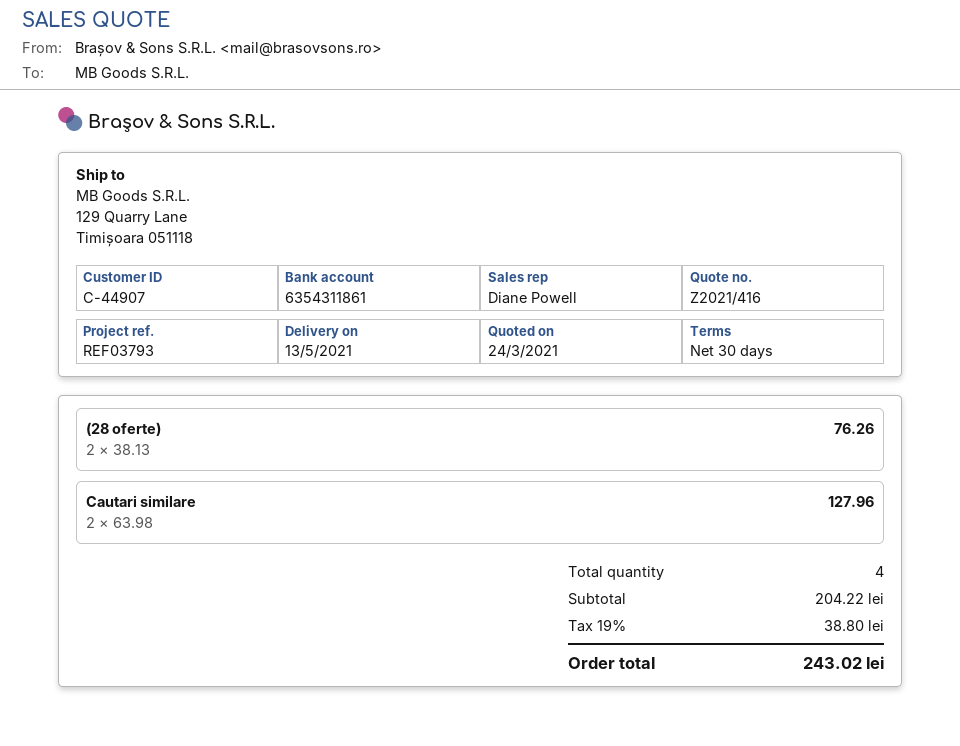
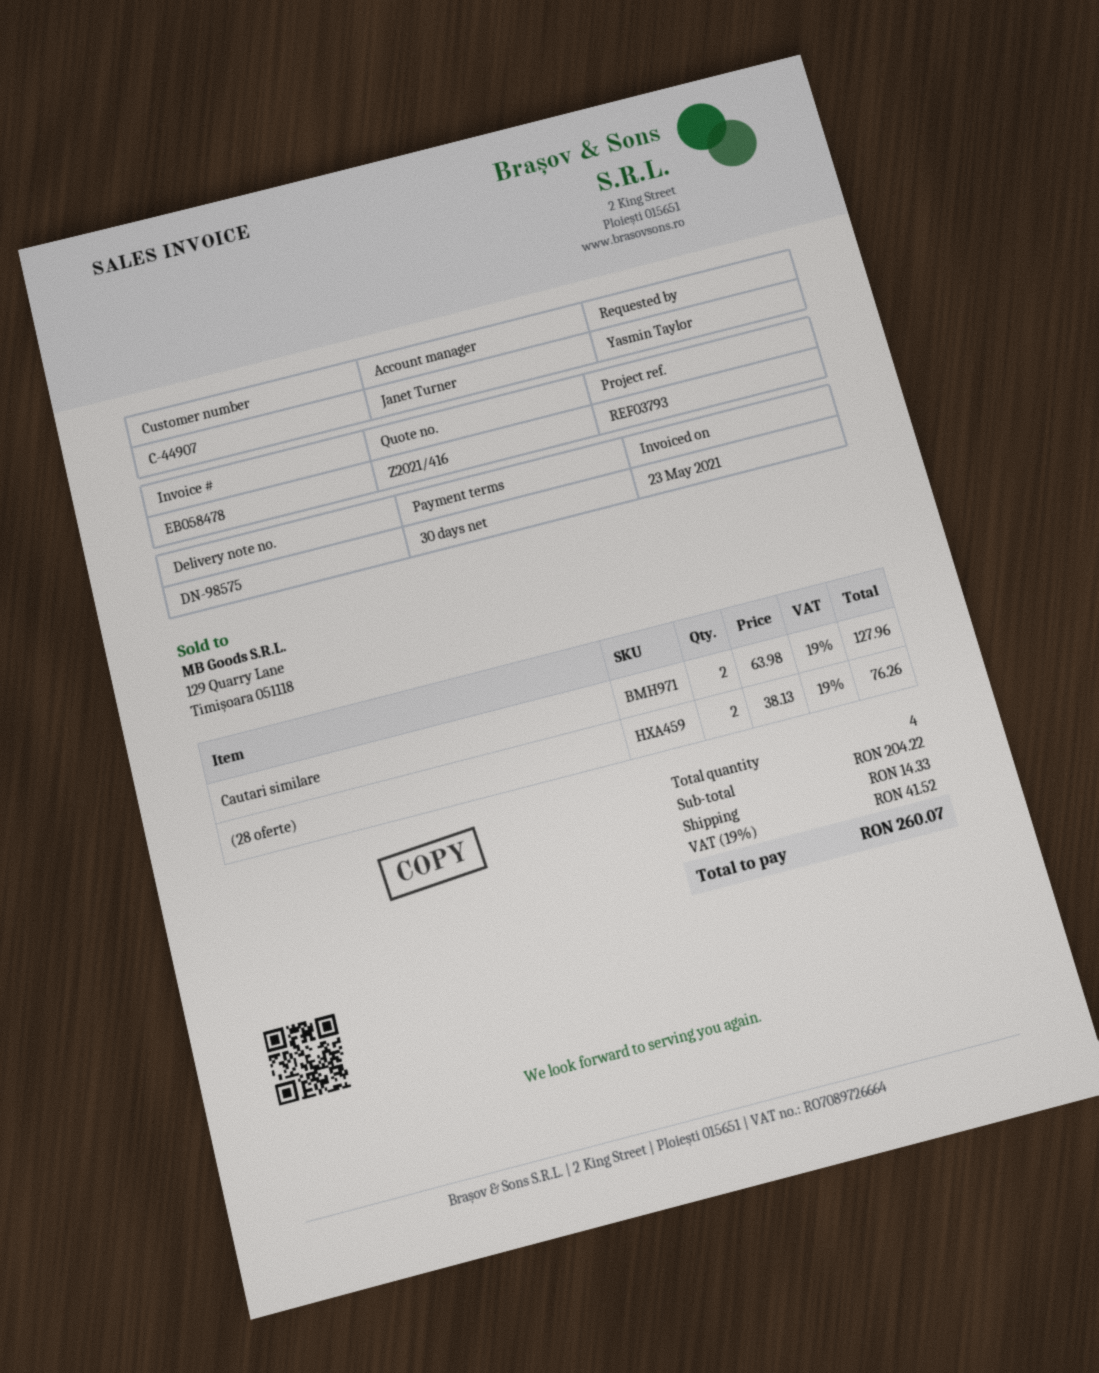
sales rep: Diane Powell -> Janet Turner
shipping: none -> 14.33
tax: 19% = 38.80 -> 19% = 41.52
total: 243.02 -> 260.07

